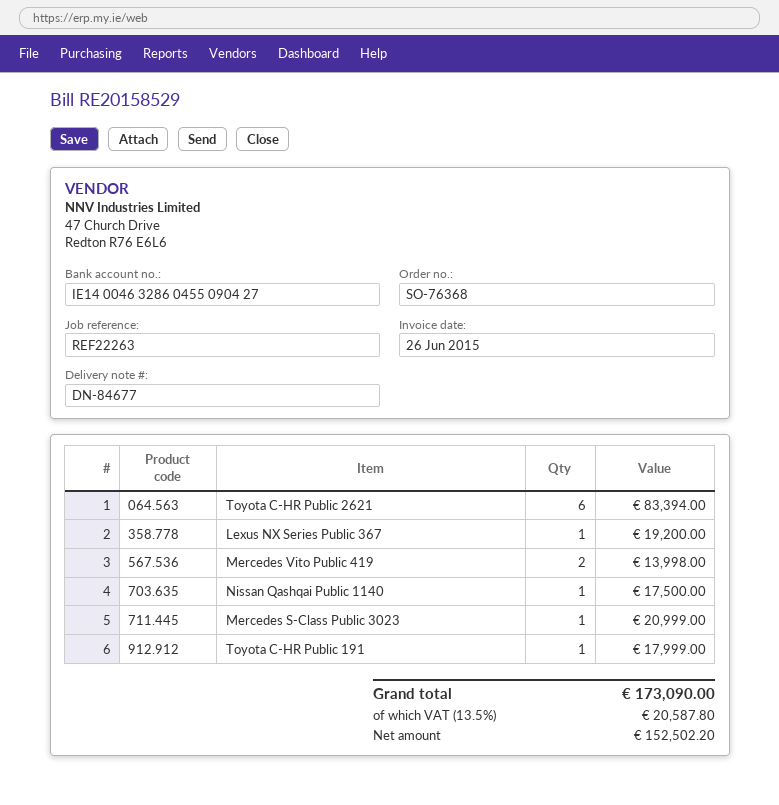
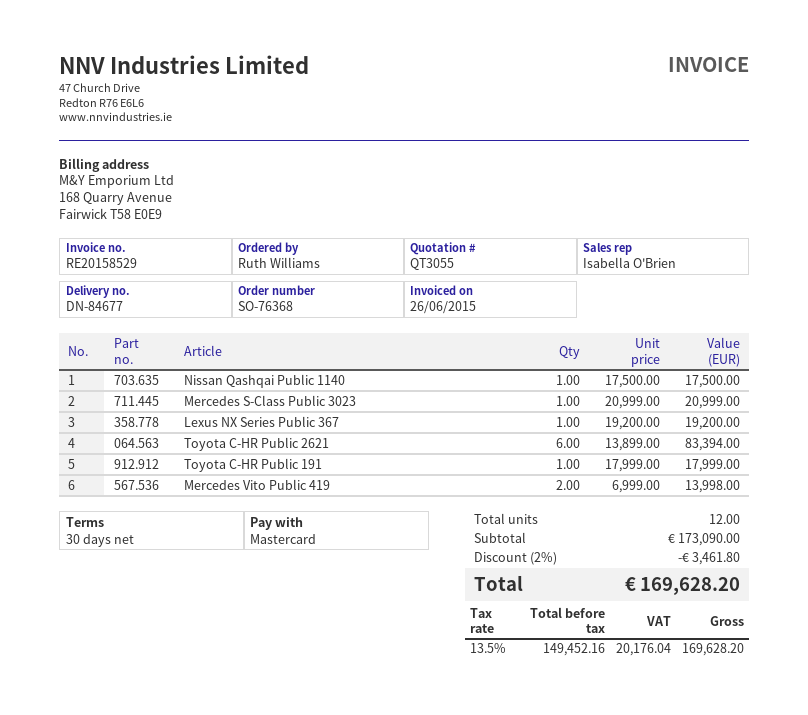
discount: none -> 2% = 3461.80
net: 152502.20 -> 149452.16
tax: 13.5% = 20587.80 -> 13.5% = 20176.04
total: 173090.00 -> 169628.20

